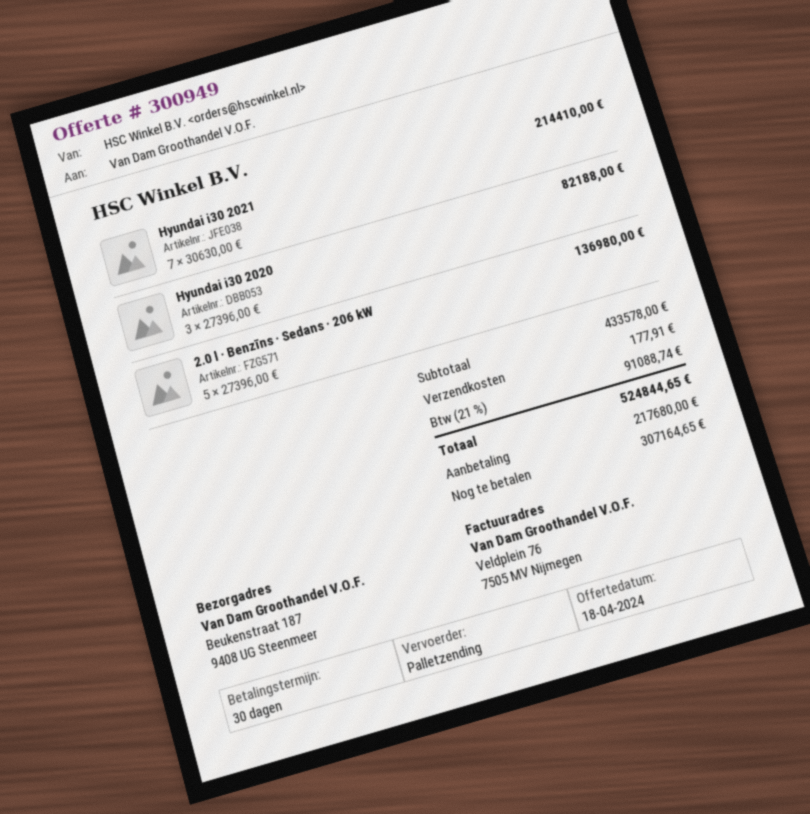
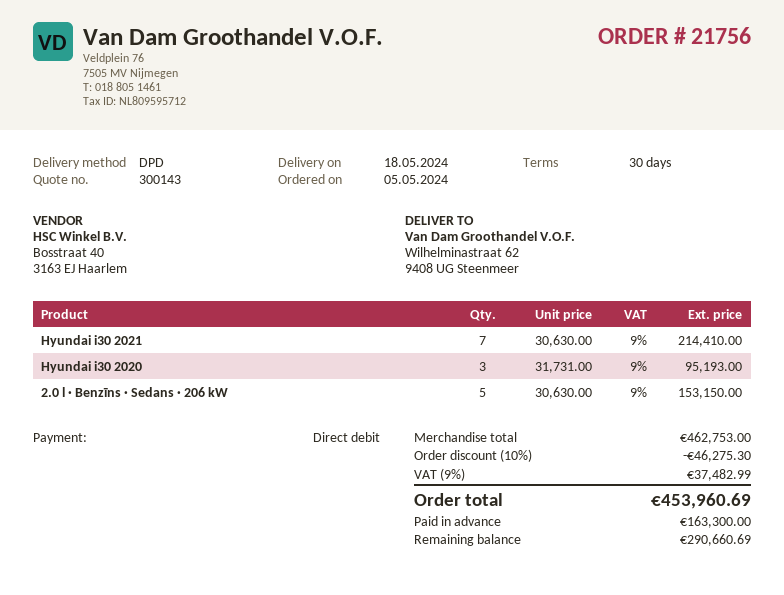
quote number: 300949 -> 300143
shipping method: pallet freight -> DPD
ship to: Beukenstraat 187, 9408 UG Steenmeer -> Wilhelminastraat 62, 9408 UG Steenmeer
Hyundai i30 2020: 3 x 27396.00 = 82188.00 -> 3 x 31731.00 = 95193.00
2.0 l · Benzīns · Sedans · 206 kW: 5 x 27396.00 = 136980.00 -> 5 x 30630.00 = 153150.00
subtotal: 433578.00 -> 462753.00
discount: none -> 10% = 46275.30
shipping: 177.91 -> none
tax: 21% = 91088.74 -> 9% = 37482.99
total: 524844.65 -> 453960.69
deposit: 217680.00 -> 163300.00
balance: 307164.65 -> 290660.69

